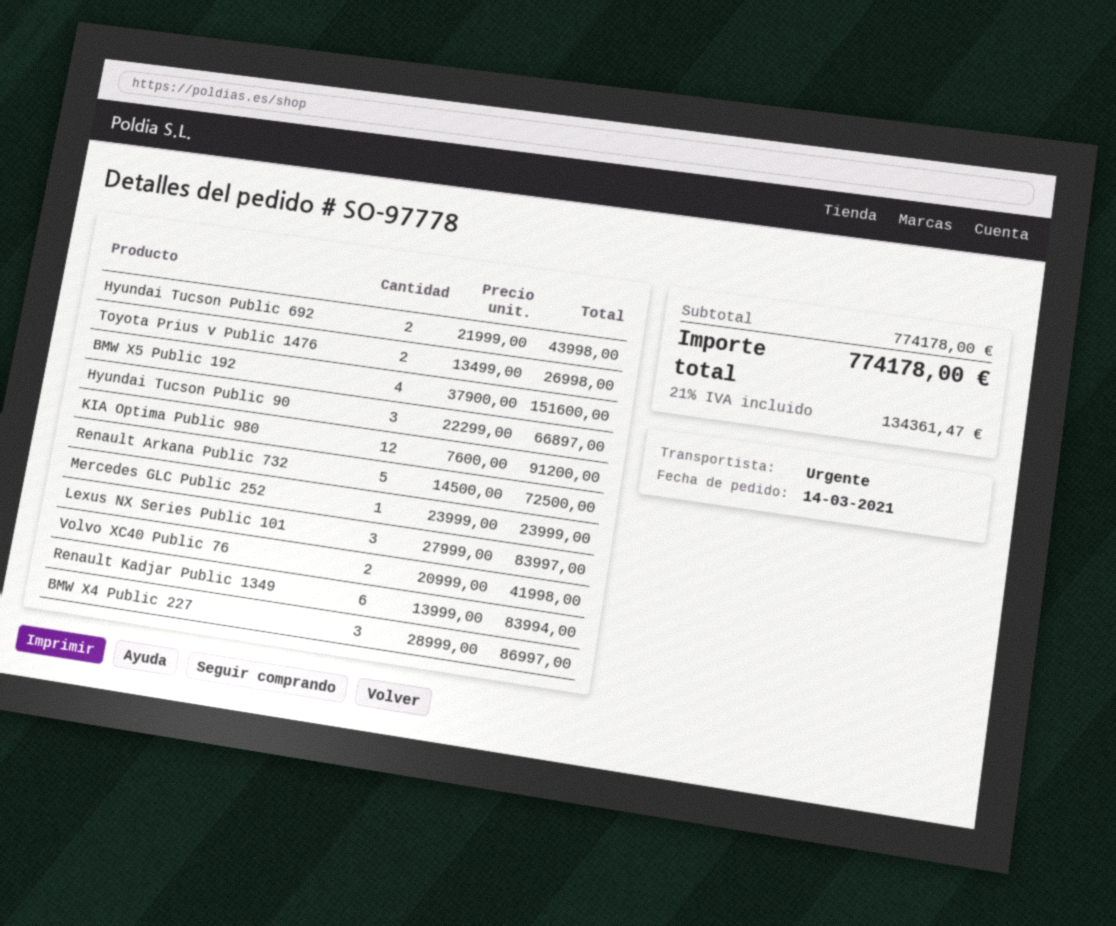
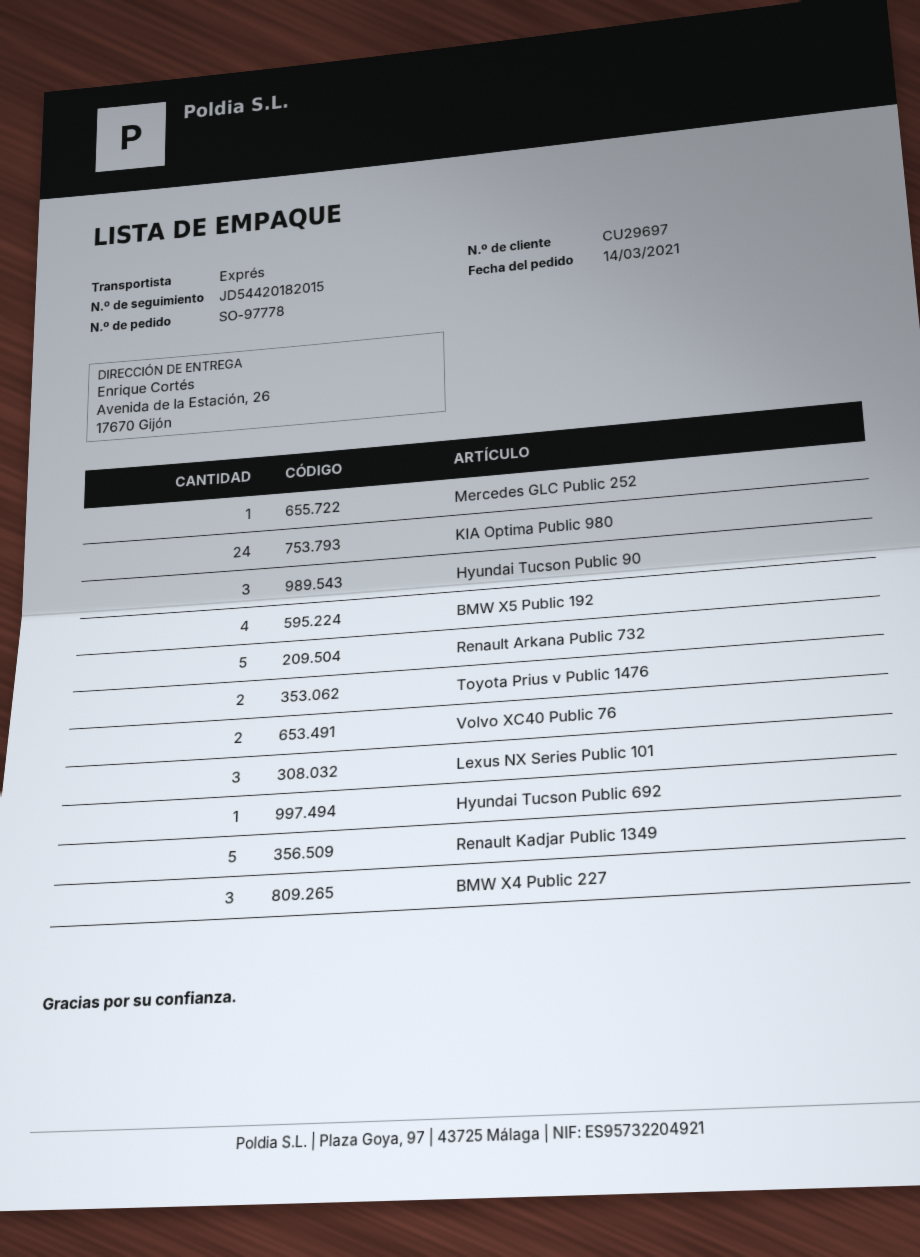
Hyundai Tucson Public 692: 2 -> 1
KIA Optima Public 980: 12 -> 24
Renault Kadjar Public 1349: 6 -> 5

